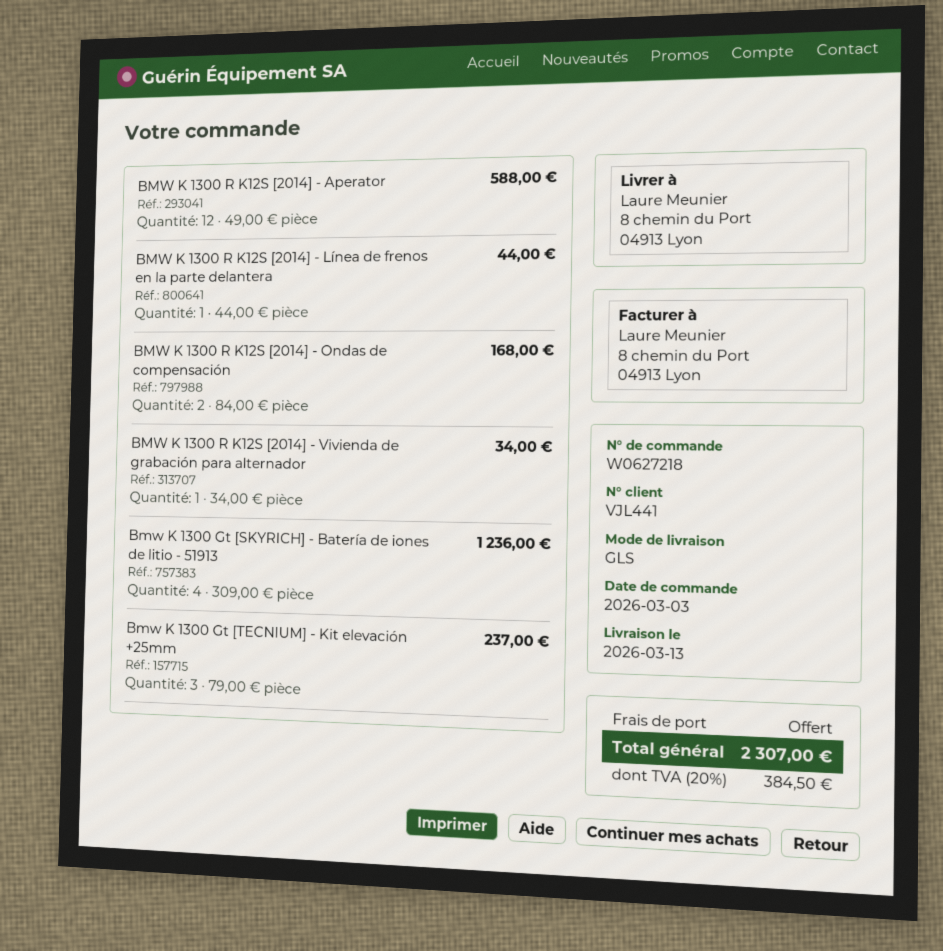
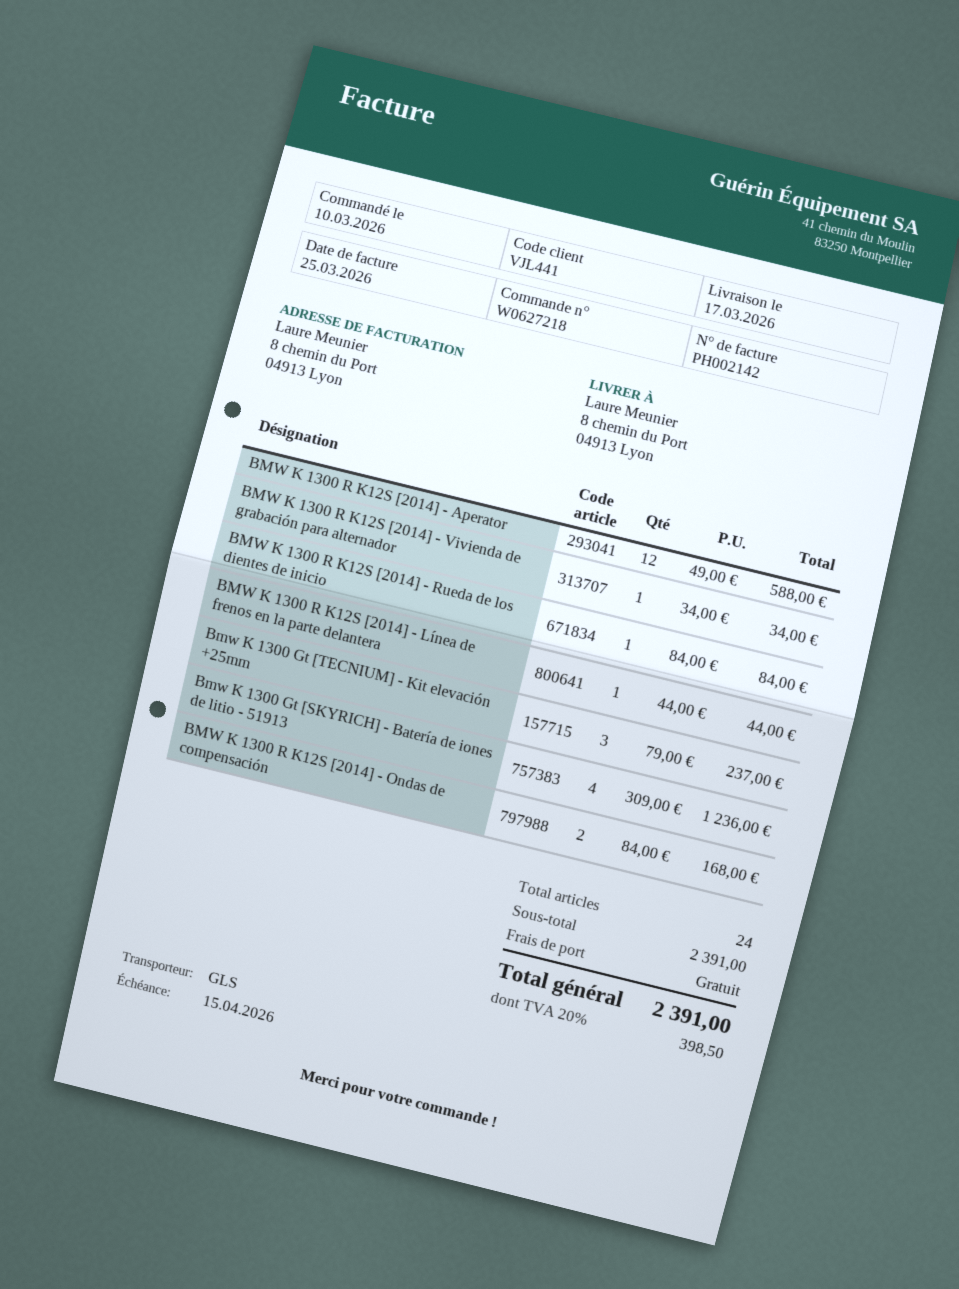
order date: 2026-03-03 -> 2026-03-10
delivery date: 2026-03-13 -> 2026-03-17
BMW K 1300 R K12S [2014] - Rueda de los dientes de inicio: none -> 1 x 84.00 = 84.00
tax: 20% = 384.50 -> 20% = 398.50
total: 2307.00 -> 2391.00

